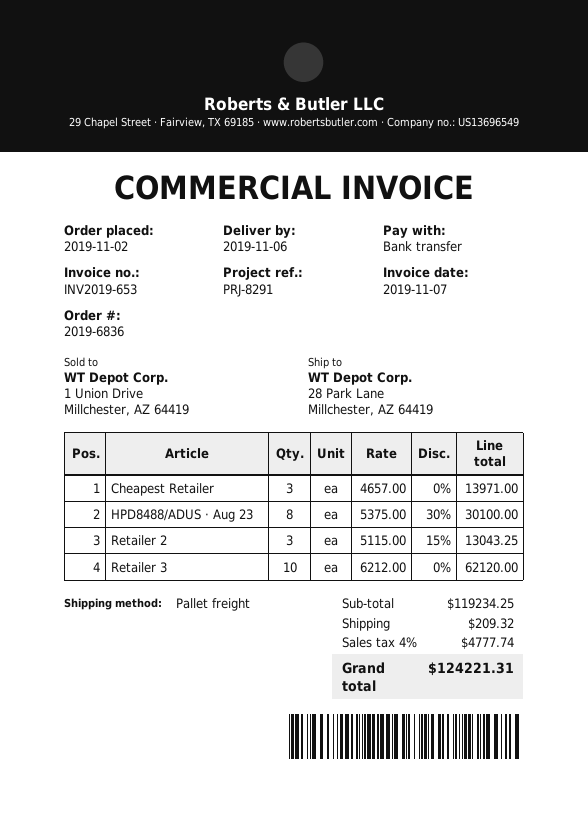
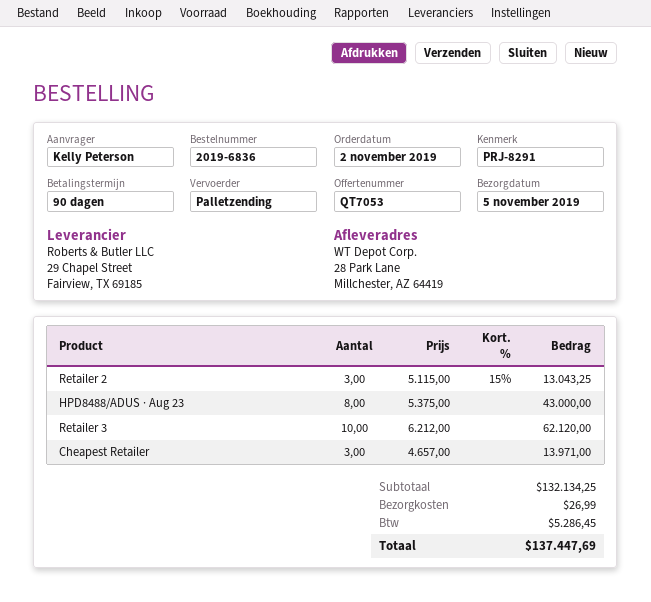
delivery date: 2019-11-06 -> 2019-11-05
HPD8488/ADUS · Aug 23: 8 x 5375.00 - 30% = 30100.00 -> 8 x 5375.00 = 43000.00
subtotal: 119234.25 -> 132134.25
shipping: 209.32 -> 26.99
tax: 4777.74 -> 5286.45
total: 124221.31 -> 137447.69

